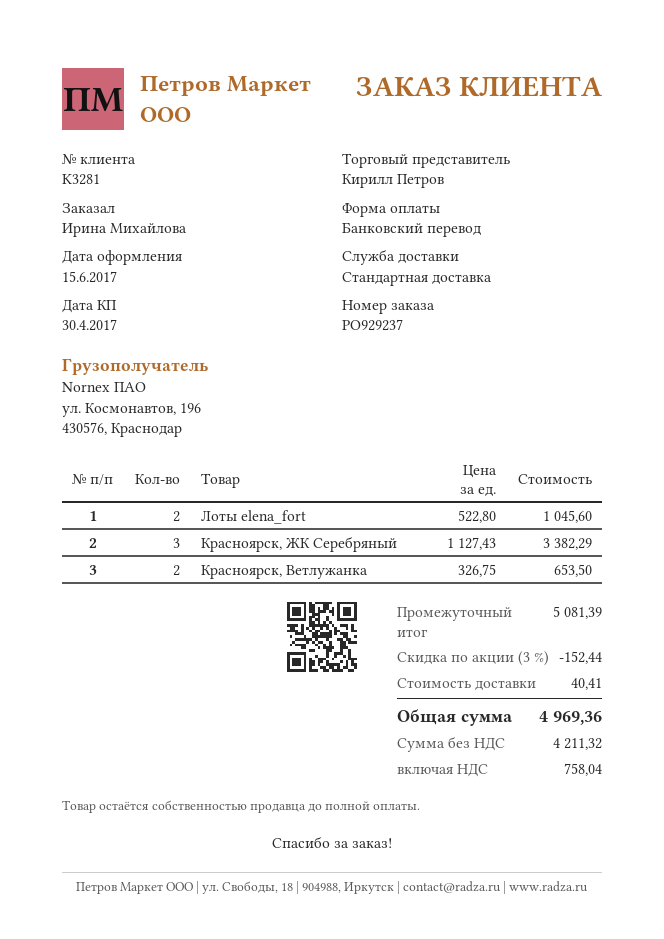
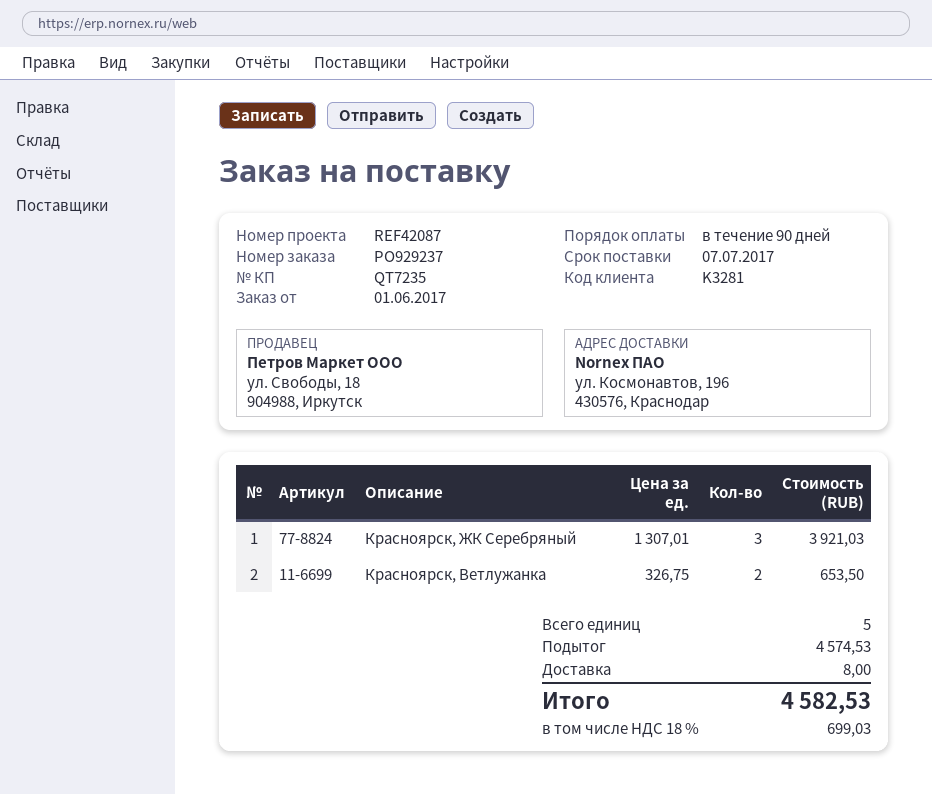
order date: 2017-06-15 -> 2017-06-01
Лоты elena_fort: 2 x 522.80 = 1045.60 -> none
Красноярск, ЖК Серебряный: 3 x 1127.43 = 3382.29 -> 3 x 1307.01 = 3921.03
subtotal: 5081.39 -> 4574.53
discount: 3% = 152.44 -> none
shipping: 40.41 -> 8.00
tax: 758.04 -> 699.03
total: 4969.36 -> 4582.53

